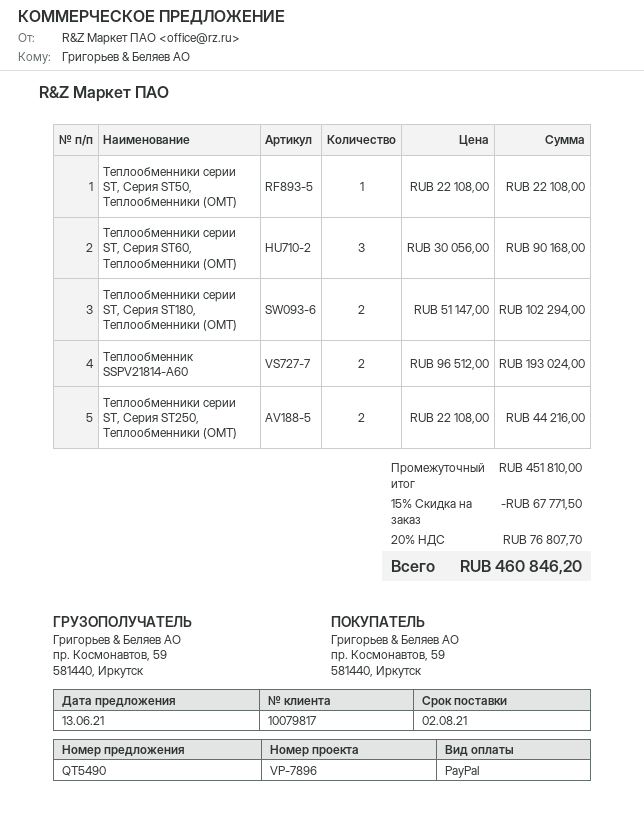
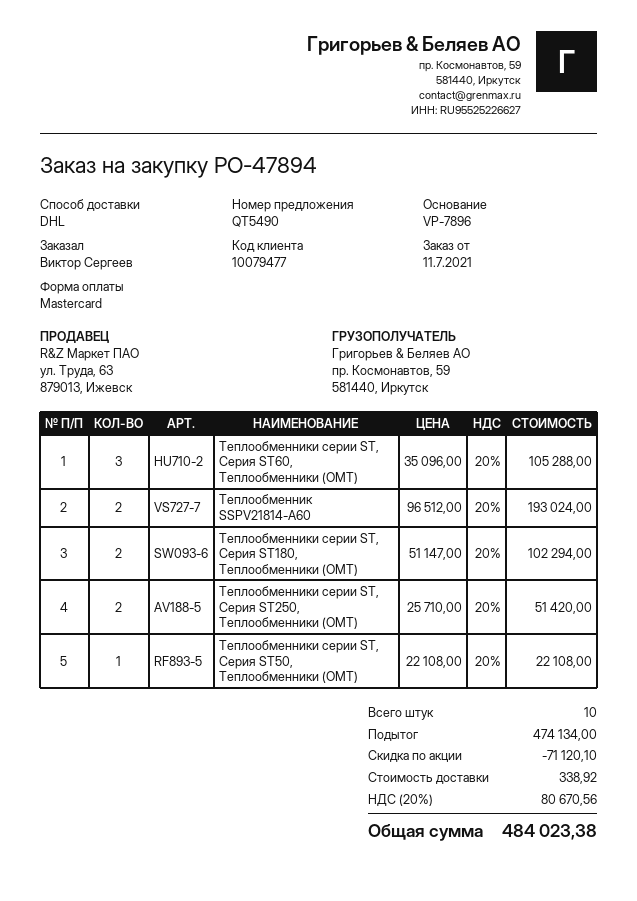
customer number: 10079817 -> 10079477
payment method: PayPal -> Mastercard
Теплообменники серии ST, Серия ST60, Теплообменники (OMT): 3 x 30056.00 = 90168.00 -> 3 x 35096.00 = 105288.00
Теплообменники серии ST, Серия ST250, Теплообменники (OMT): 2 x 22108.00 = 44216.00 -> 2 x 25710.00 = 51420.00
subtotal: 451810.00 -> 474134.00
discount: 67771.50 -> 71120.10
shipping: none -> 338.92
tax: 20% = 76807.70 -> 20% = 80670.56
total: 460846.20 -> 484023.38

